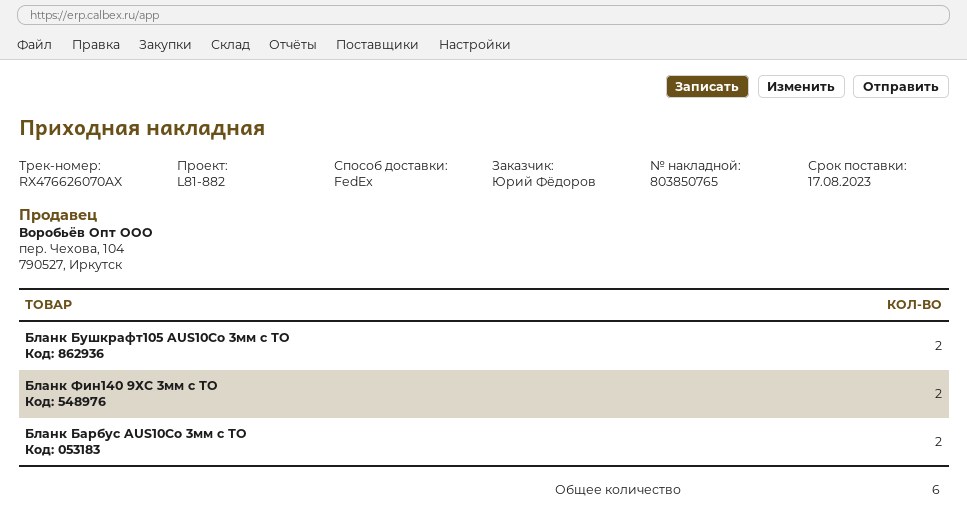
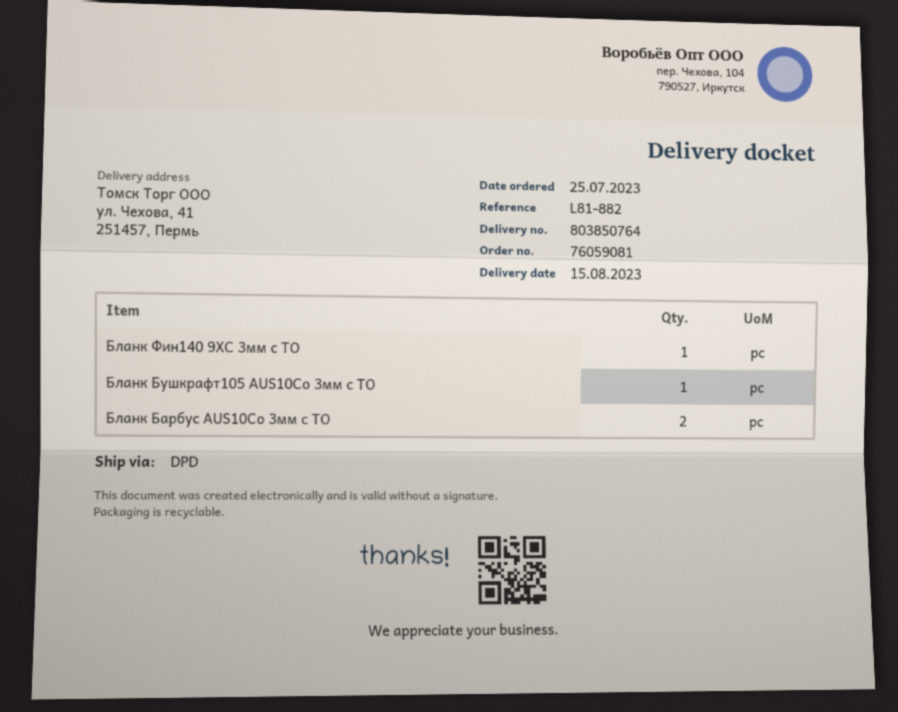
delivery note number: 803850765 -> 803850764
delivery date: 2023-08-17 -> 2023-08-15
shipping method: FedEx -> DPD
Бланк Бушкрафт105 AUS10Co 3мм с ТО: 2 -> 1
Бланк Фин140 9ХС 3мм с ТО: 2 -> 1

